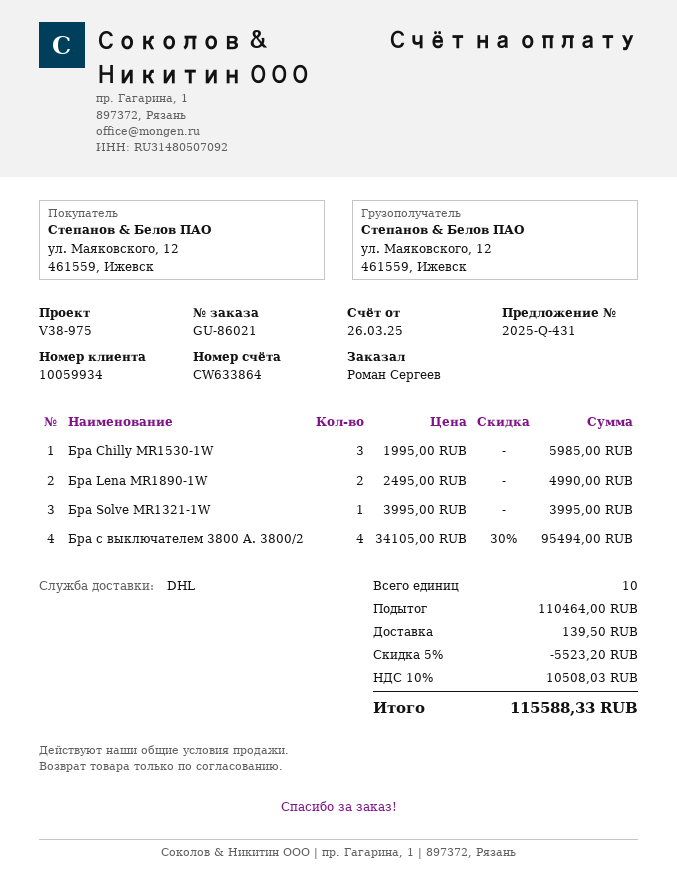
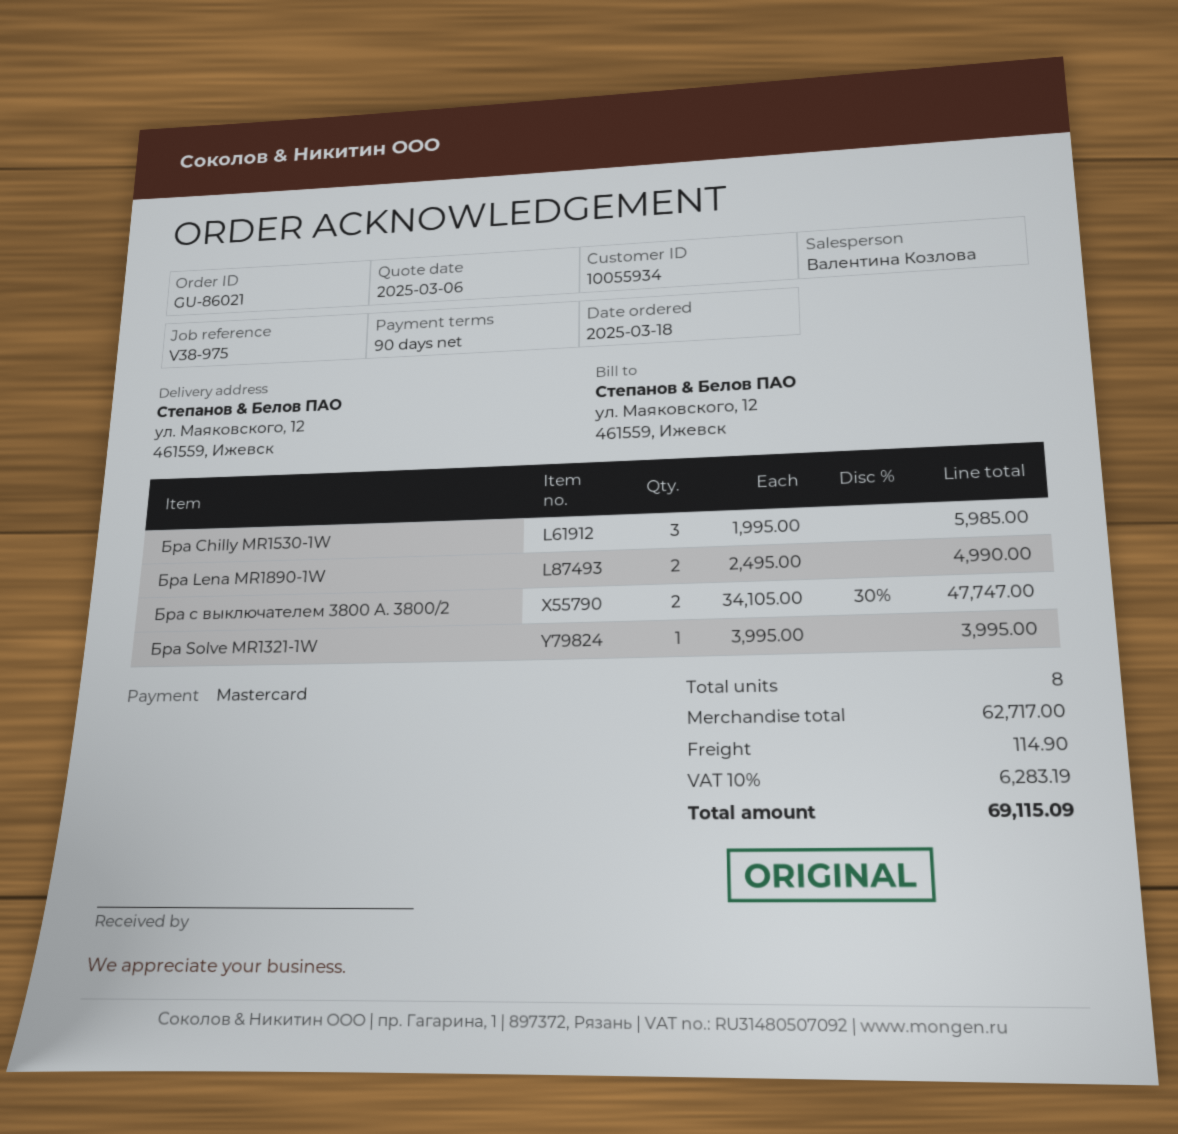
customer number: 10059934 -> 10055934
Бра с выключателем 3800 A. 3800/2: 4 x 34105.00 - 30% = 95494.00 -> 2 x 34105.00 - 30% = 47747.00
total quantity: 10 -> 8
subtotal: 110464.00 -> 62717.00
discount: 5% = 5523.20 -> none
shipping: 139.50 -> 114.90
tax: 10% = 10508.03 -> 10% = 6283.19
total: 115588.33 -> 69115.09

